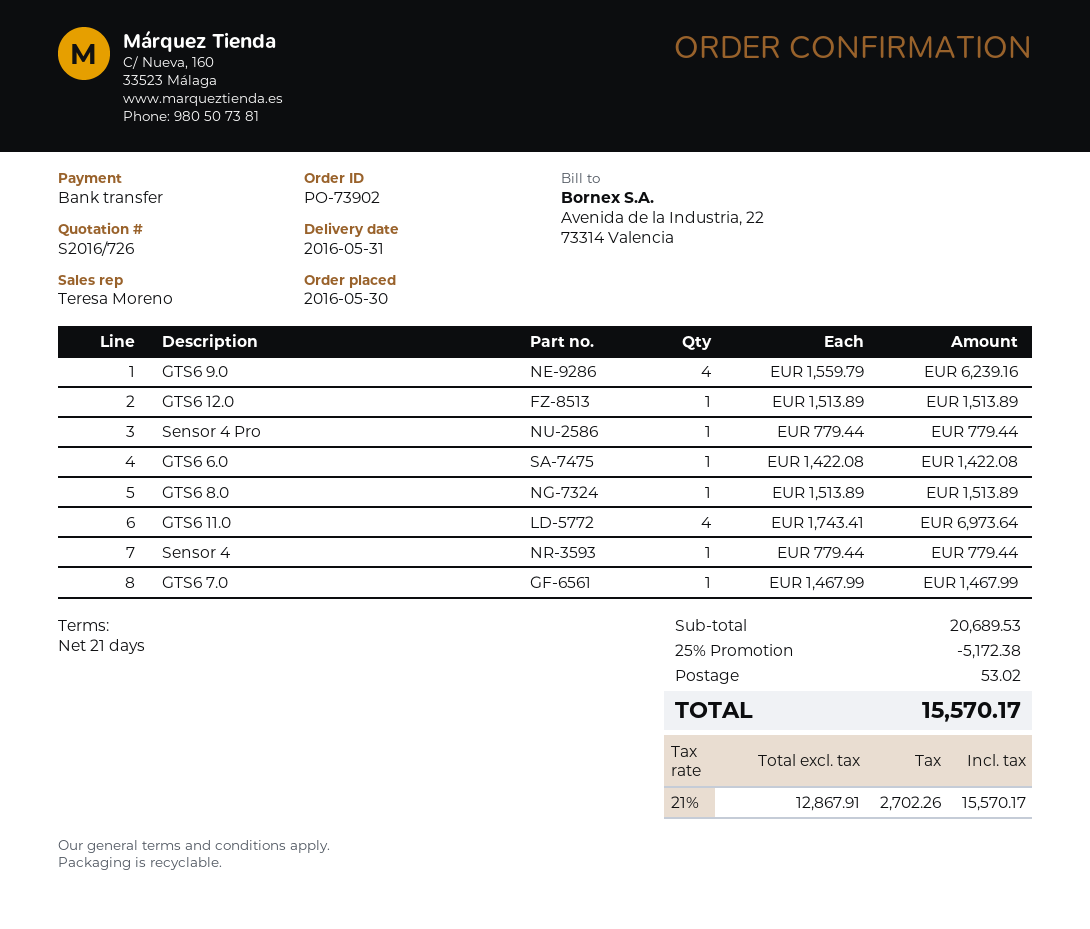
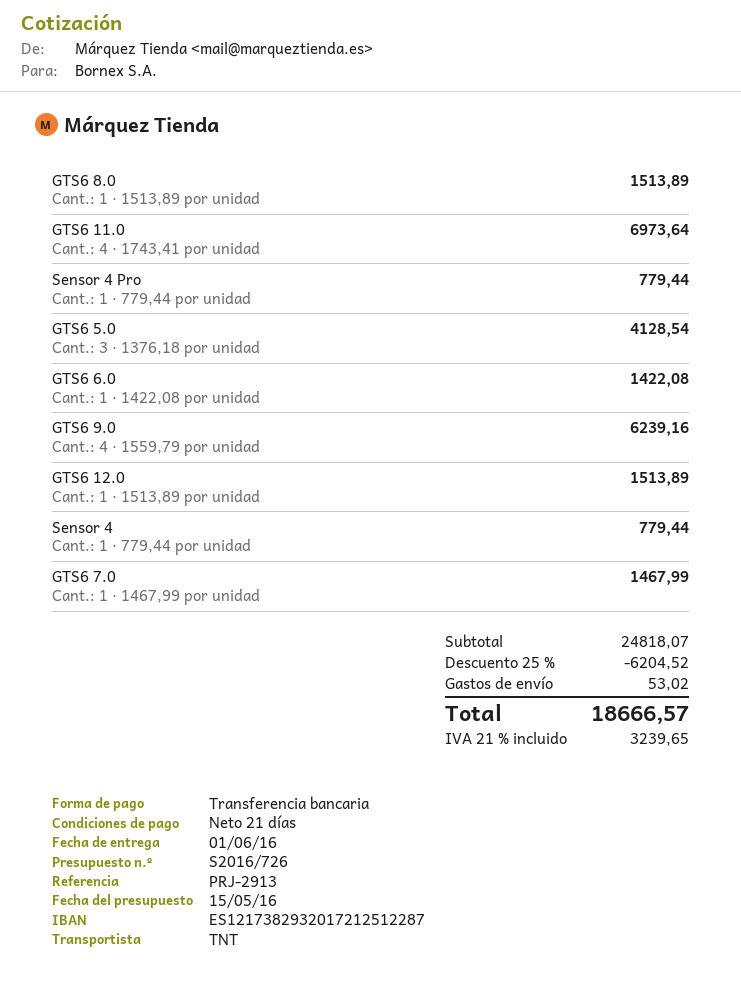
delivery date: 2016-05-31 -> 2016-06-01
GTS6 5.0: none -> 3 x 1376.18 = 4128.54
subtotal: 20689.53 -> 24818.07
discount: 25% = 5172.38 -> 25% = 6204.52
tax: 21% = 2702.26 -> 21% = 3239.65
total: 15570.17 -> 18666.57

